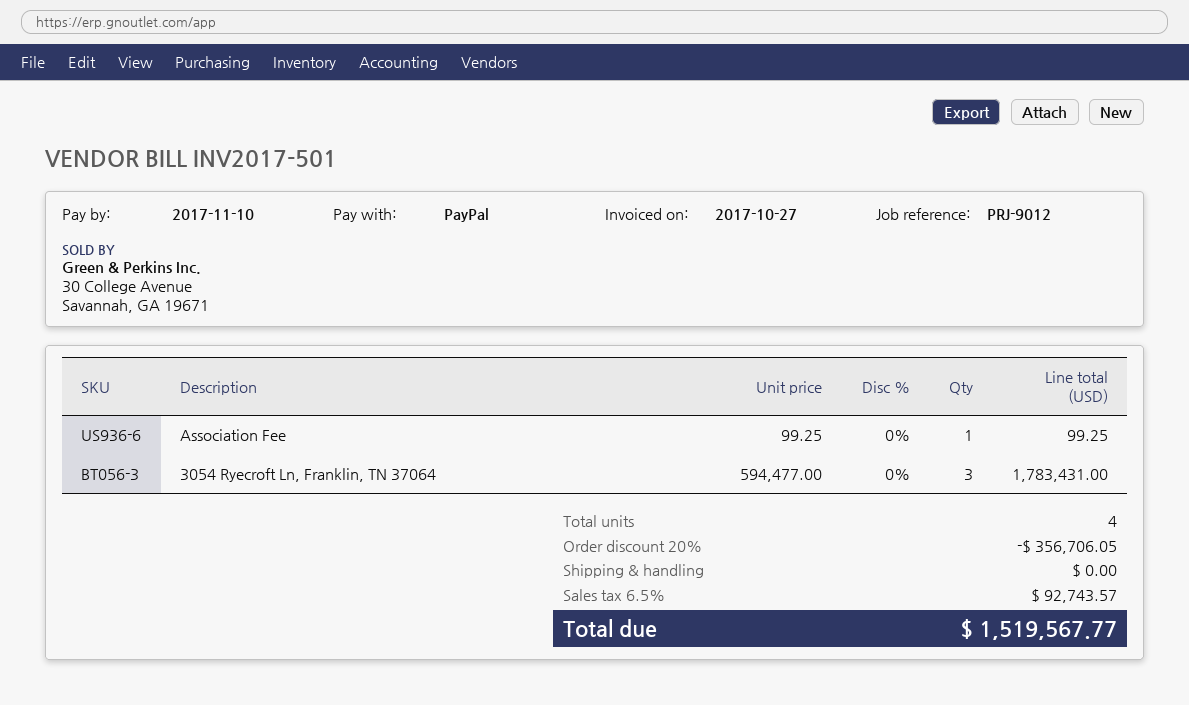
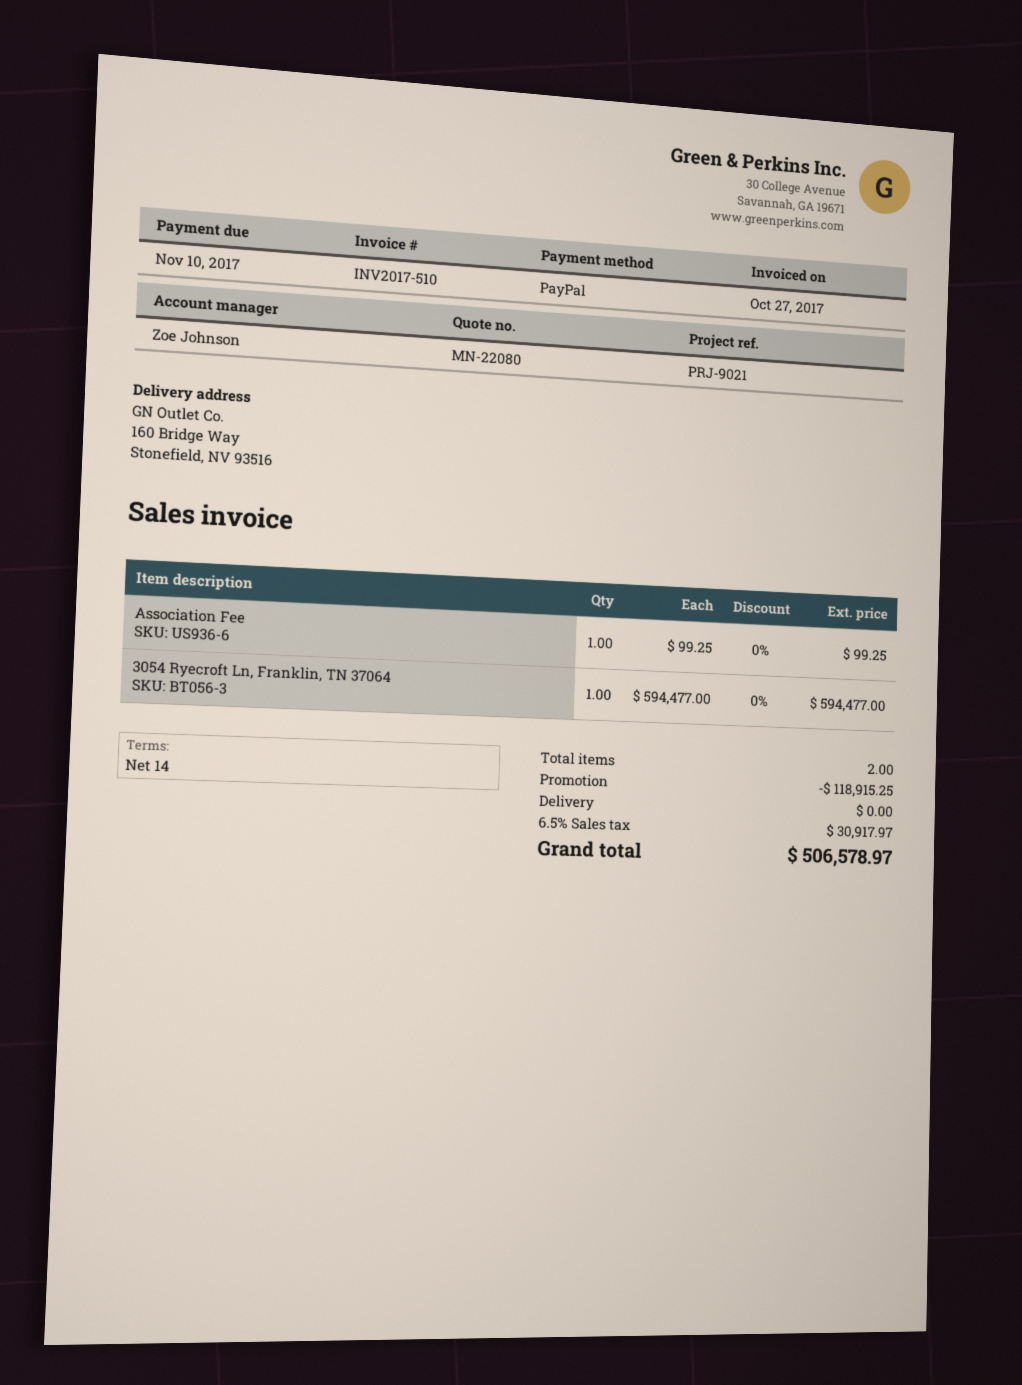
invoice number: INV2017-501 -> INV2017-510
reference: PRJ-9012 -> PRJ-9021
3054 Ryecroft Ln, Franklin, TN 37064: 3 x 594477.00 = 1783431.00 -> 1 x 594477.00 = 594477.00
total quantity: 4 -> 2
discount: 356706.05 -> 118915.25
tax: 6.5% = 92743.57 -> 6.5% = 30917.97
total: 1519567.77 -> 506578.97

